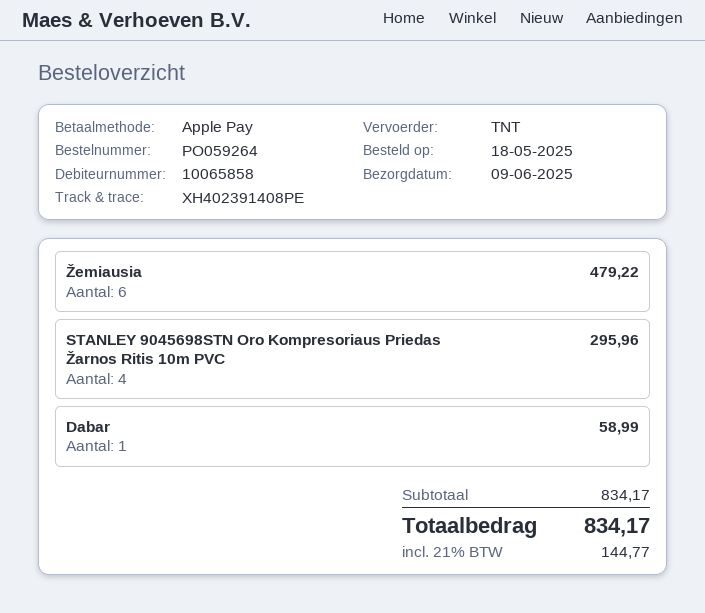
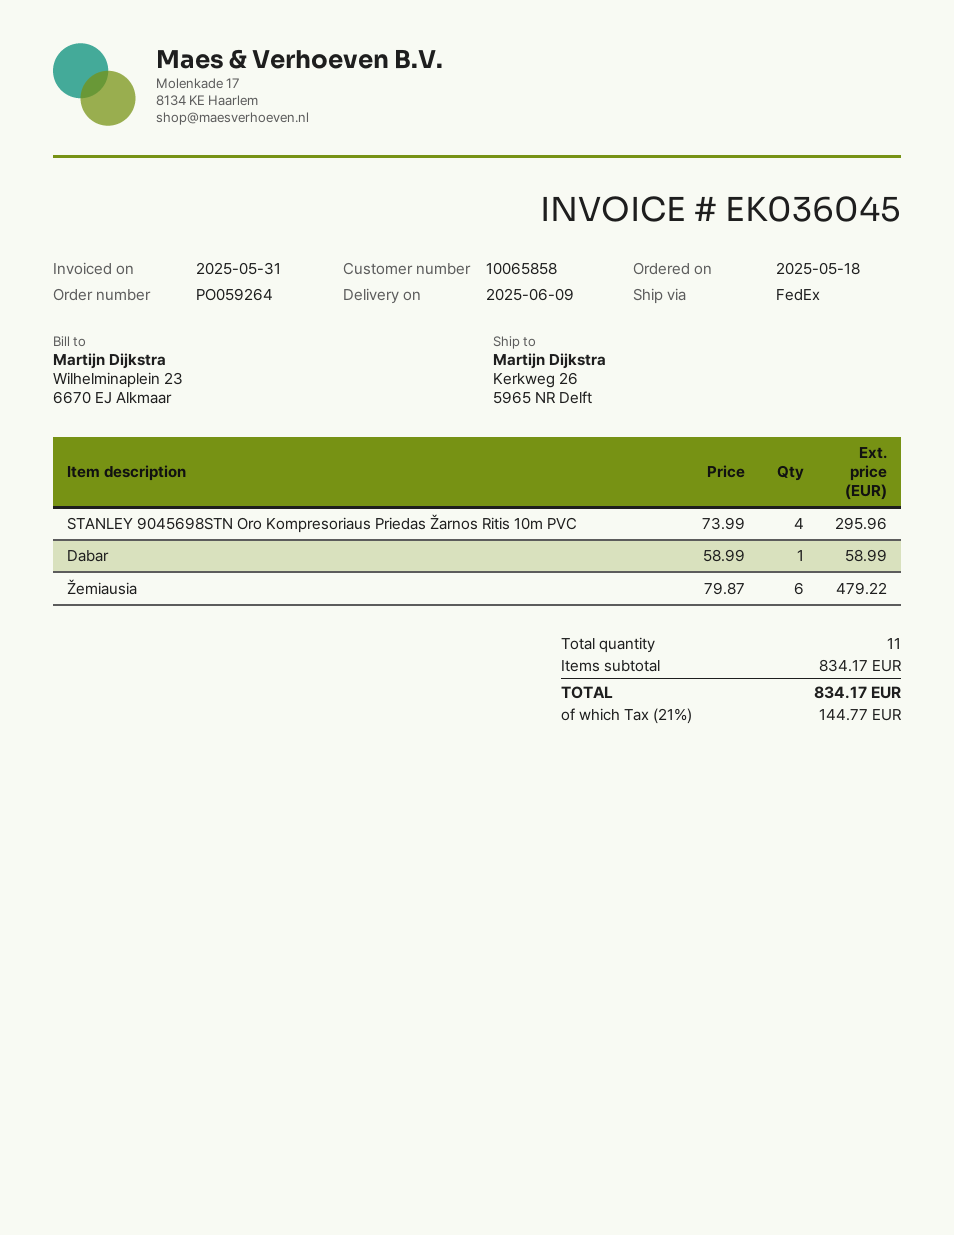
shipping method: TNT -> FedEx

